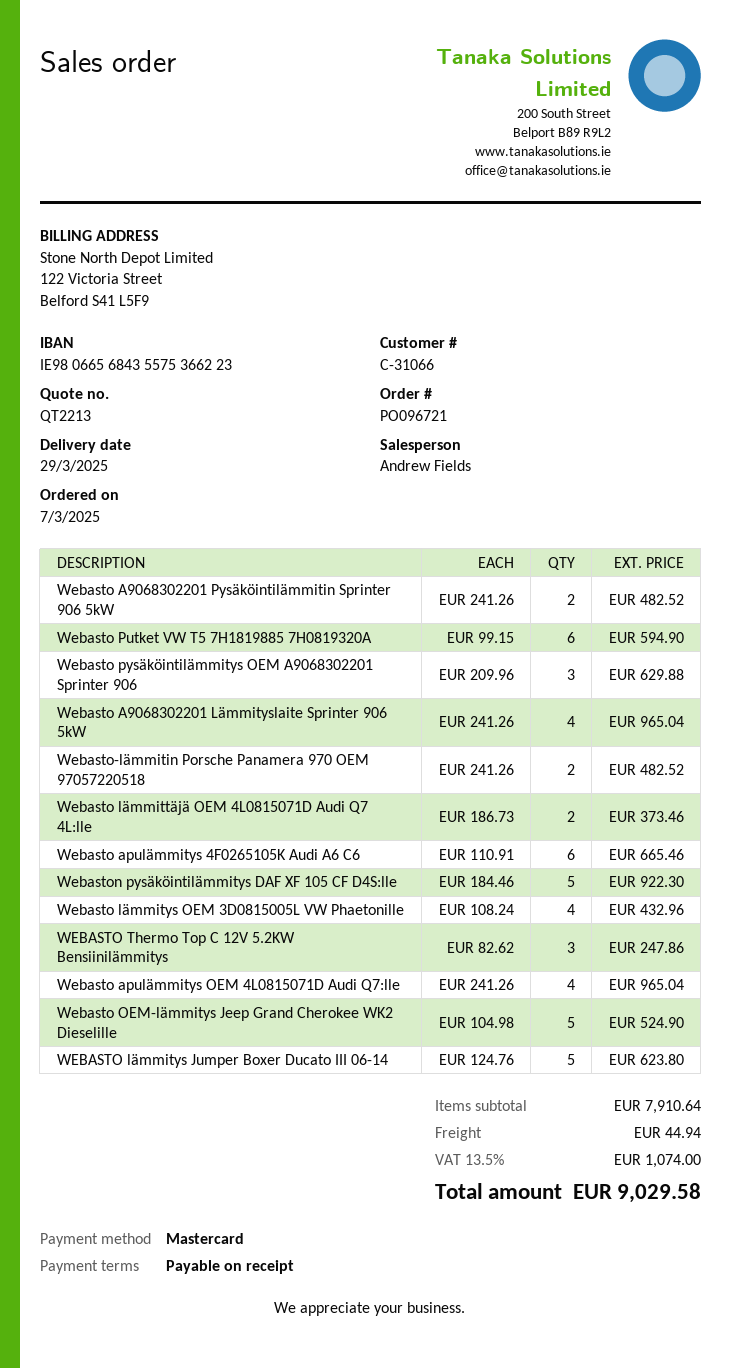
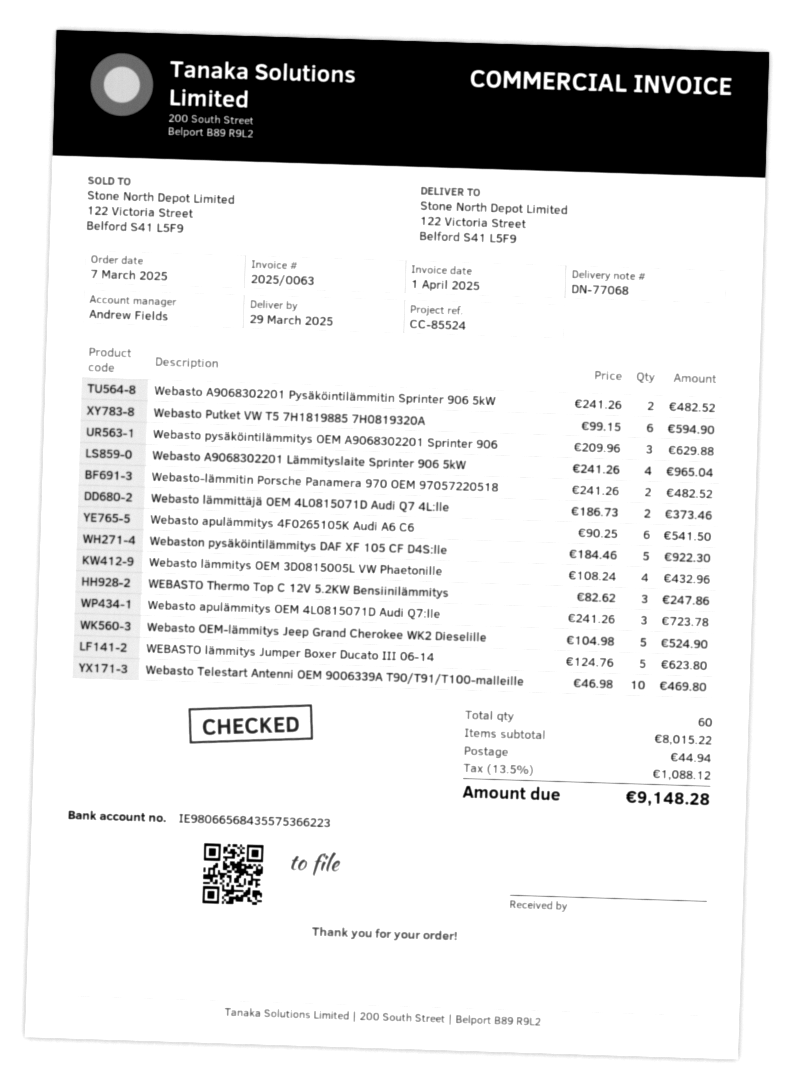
Webasto apulämmitys 4F0265105K Audi A6 C6: 6 x 110.91 = 665.46 -> 6 x 90.25 = 541.50
Webasto apulämmitys OEM 4L0815071D Audi Q7:lle: 4 x 241.26 = 965.04 -> 3 x 241.26 = 723.78
Webasto Telestart Antenni OEM 9006339A T90/T91/T100-malleille: none -> 10 x 46.98 = 469.80
subtotal: 7910.64 -> 8015.22
tax: 13.5% = 1074.00 -> 13.5% = 1088.12
total: 9029.58 -> 9148.28

